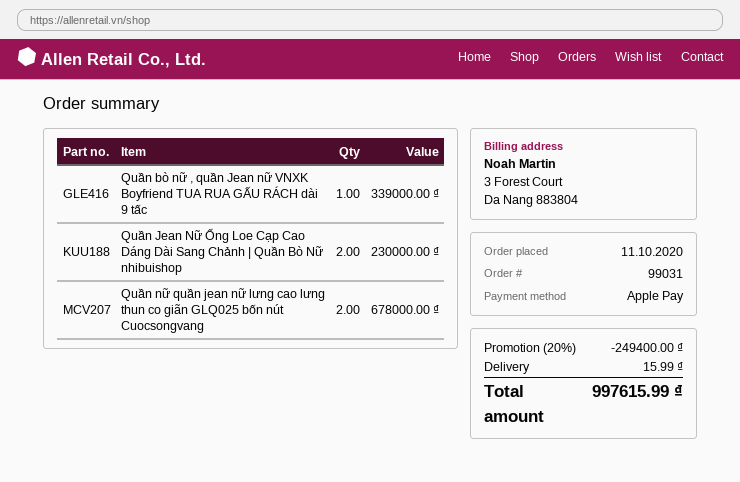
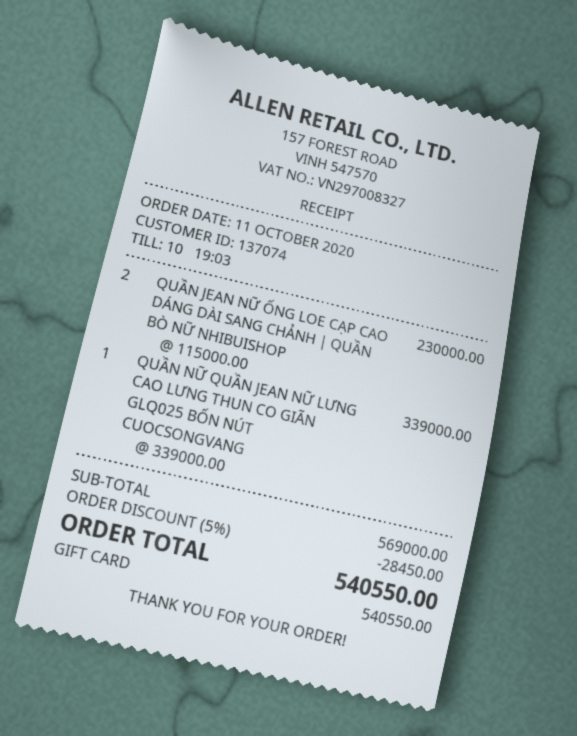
payment method: Apple Pay -> gift card
Quần bò nữ , quần Jean nữ VNXK Boyfriend TUA RUA GẤU RÁCH dài 9 tấc: 1 for 339000.00 -> none
Quần nữ quần jean nữ lưng cao lưng thun co giãn GLQ025 bốn nút Cuocsongvang: 2 for 678000.00 -> 1 for 339000.00
discount: 20% = 249400.00 -> 5% = 28450.00
shipping: 15.99 -> none
total: 997615.99 -> 540550.00

